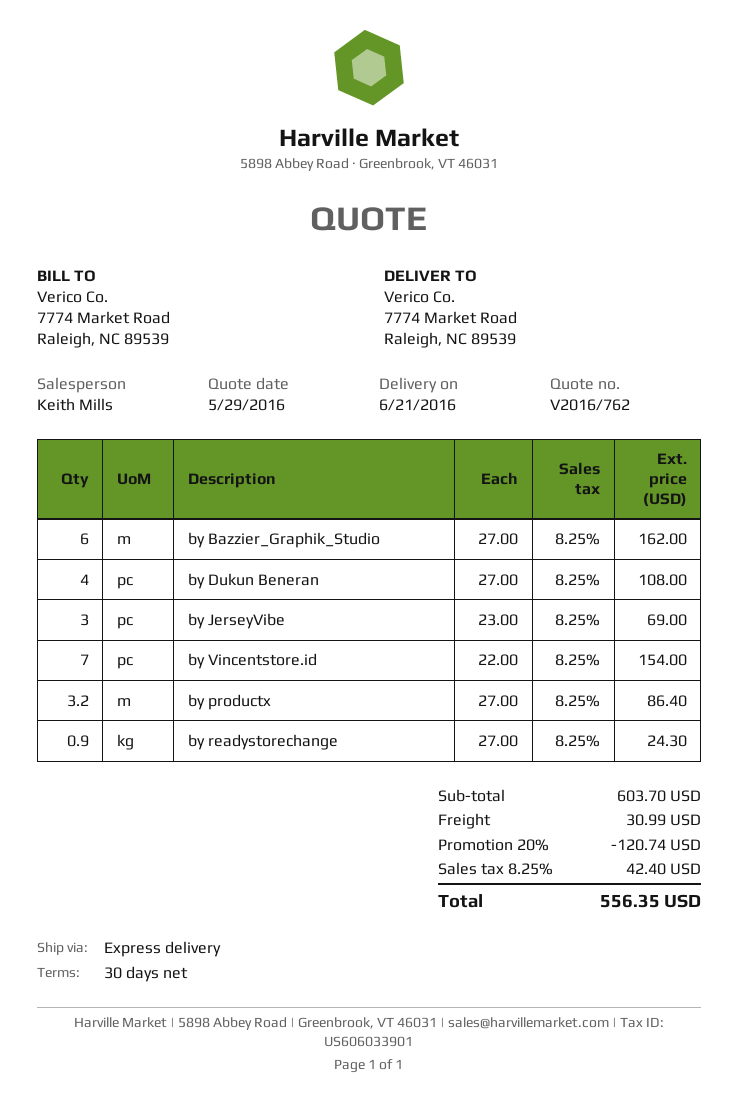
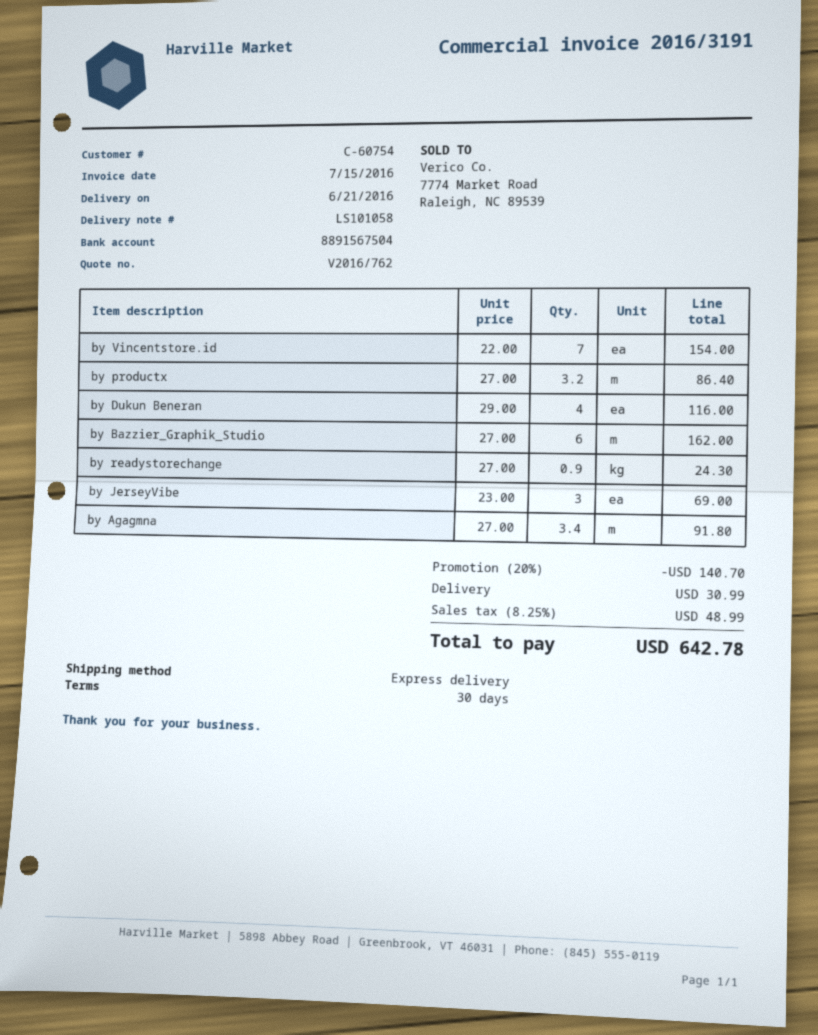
by Dukun Beneran: 4 x 27.00 = 108.00 -> 4 x 29.00 = 116.00
by Agagmna: none -> 3.4 x 27.00 = 91.80
discount: 20% = 120.74 -> 20% = 140.70
tax: 8.25% = 42.40 -> 8.25% = 48.99
total: 556.35 -> 642.78

